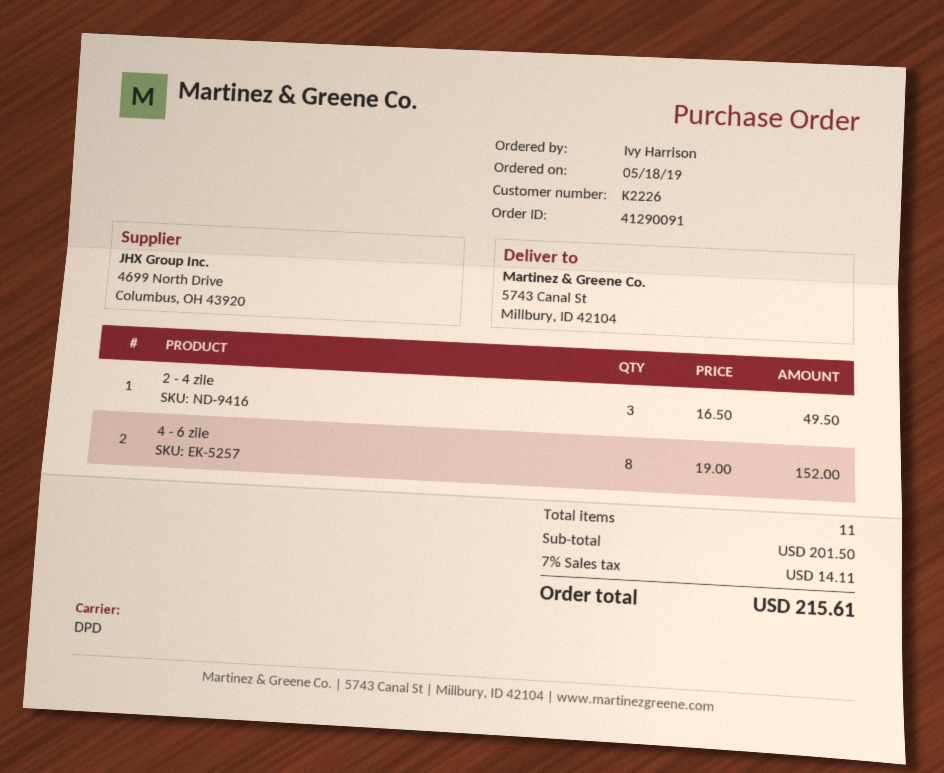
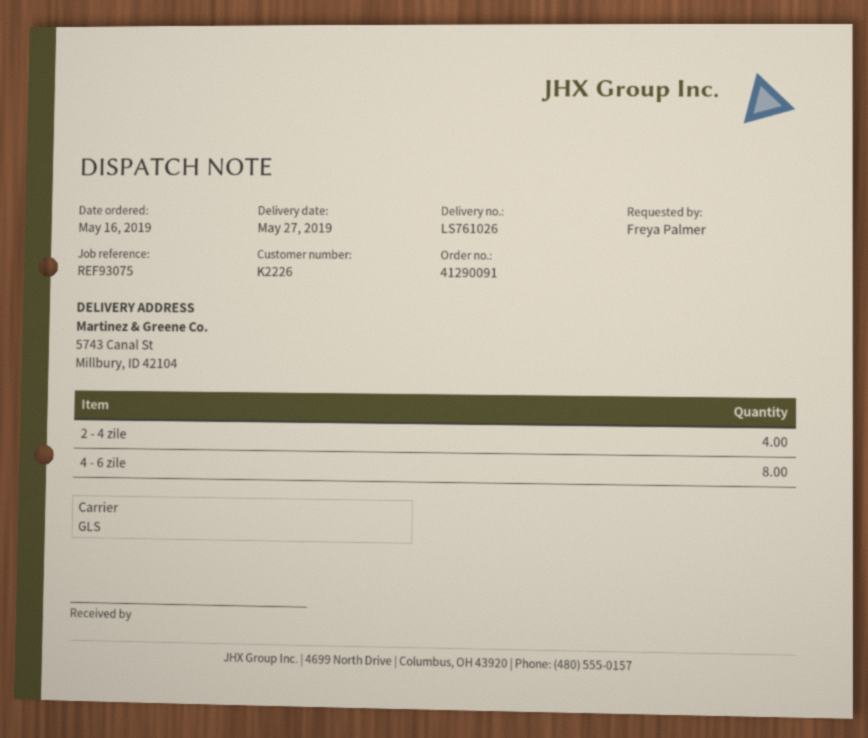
order date: 2019-05-18 -> 2019-05-16
ordered by: Ivy Harrison -> Freya Palmer
shipping method: DPD -> GLS
2 - 4 zile: 3 -> 4

